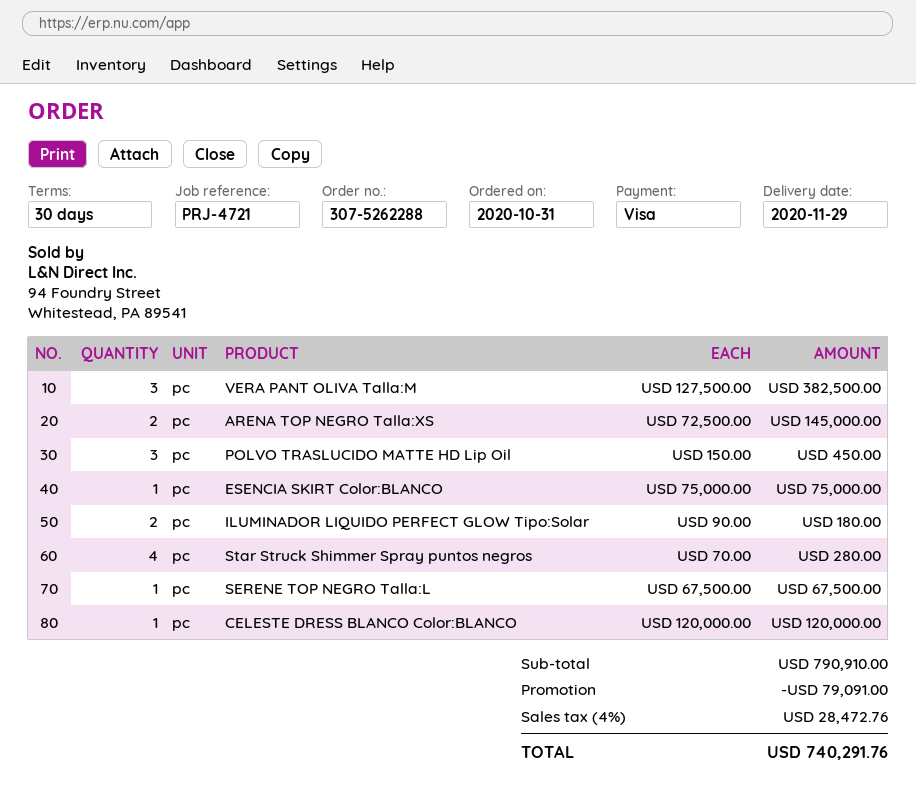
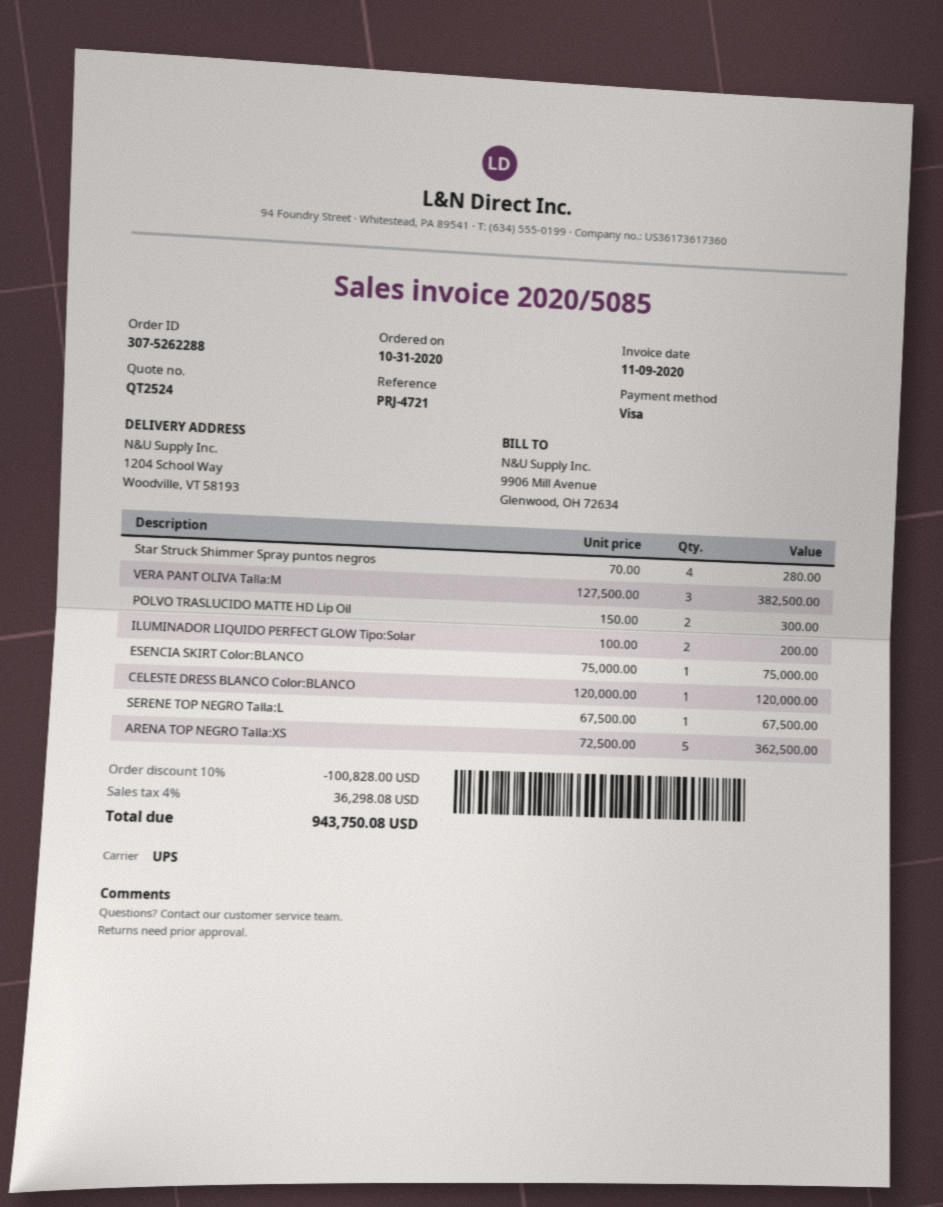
ARENA TOP NEGRO Talla:XS: 2 x 72500.00 = 145000.00 -> 5 x 72500.00 = 362500.00
POLVO TRASLUCIDO MATTE HD Lip Oil: 3 x 150.00 = 450.00 -> 2 x 150.00 = 300.00
ILUMINADOR LIQUIDO PERFECT GLOW Tipo:Solar: 2 x 90.00 = 180.00 -> 2 x 100.00 = 200.00
discount: 79091.00 -> 100828.00
tax: 4% = 28472.76 -> 4% = 36298.08
total: 740291.76 -> 943750.08

